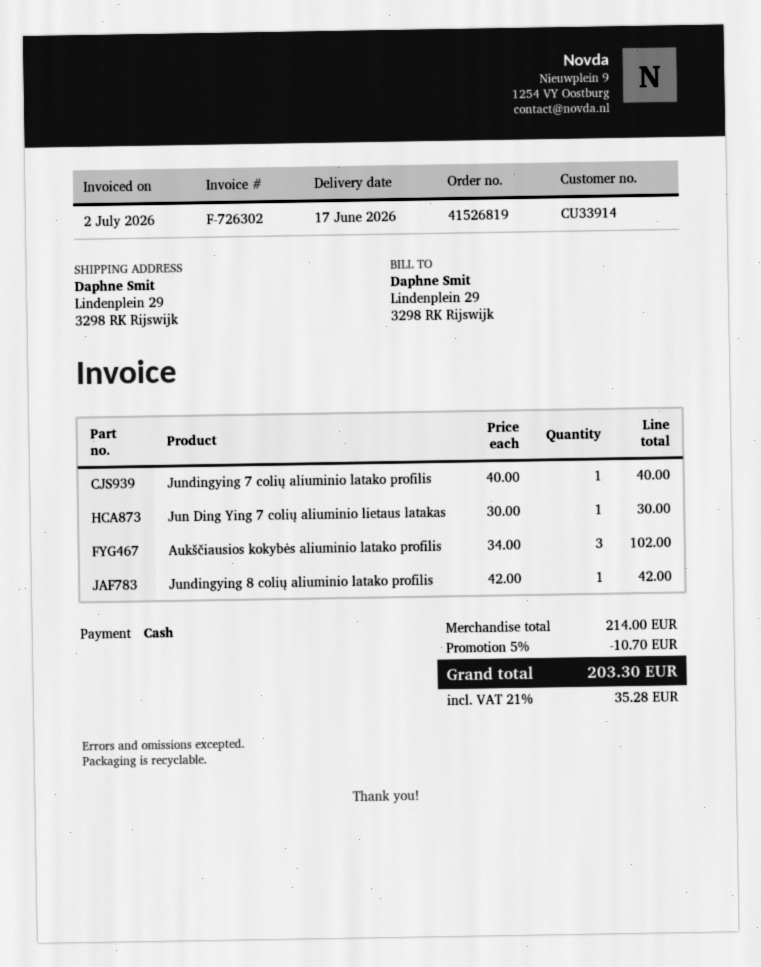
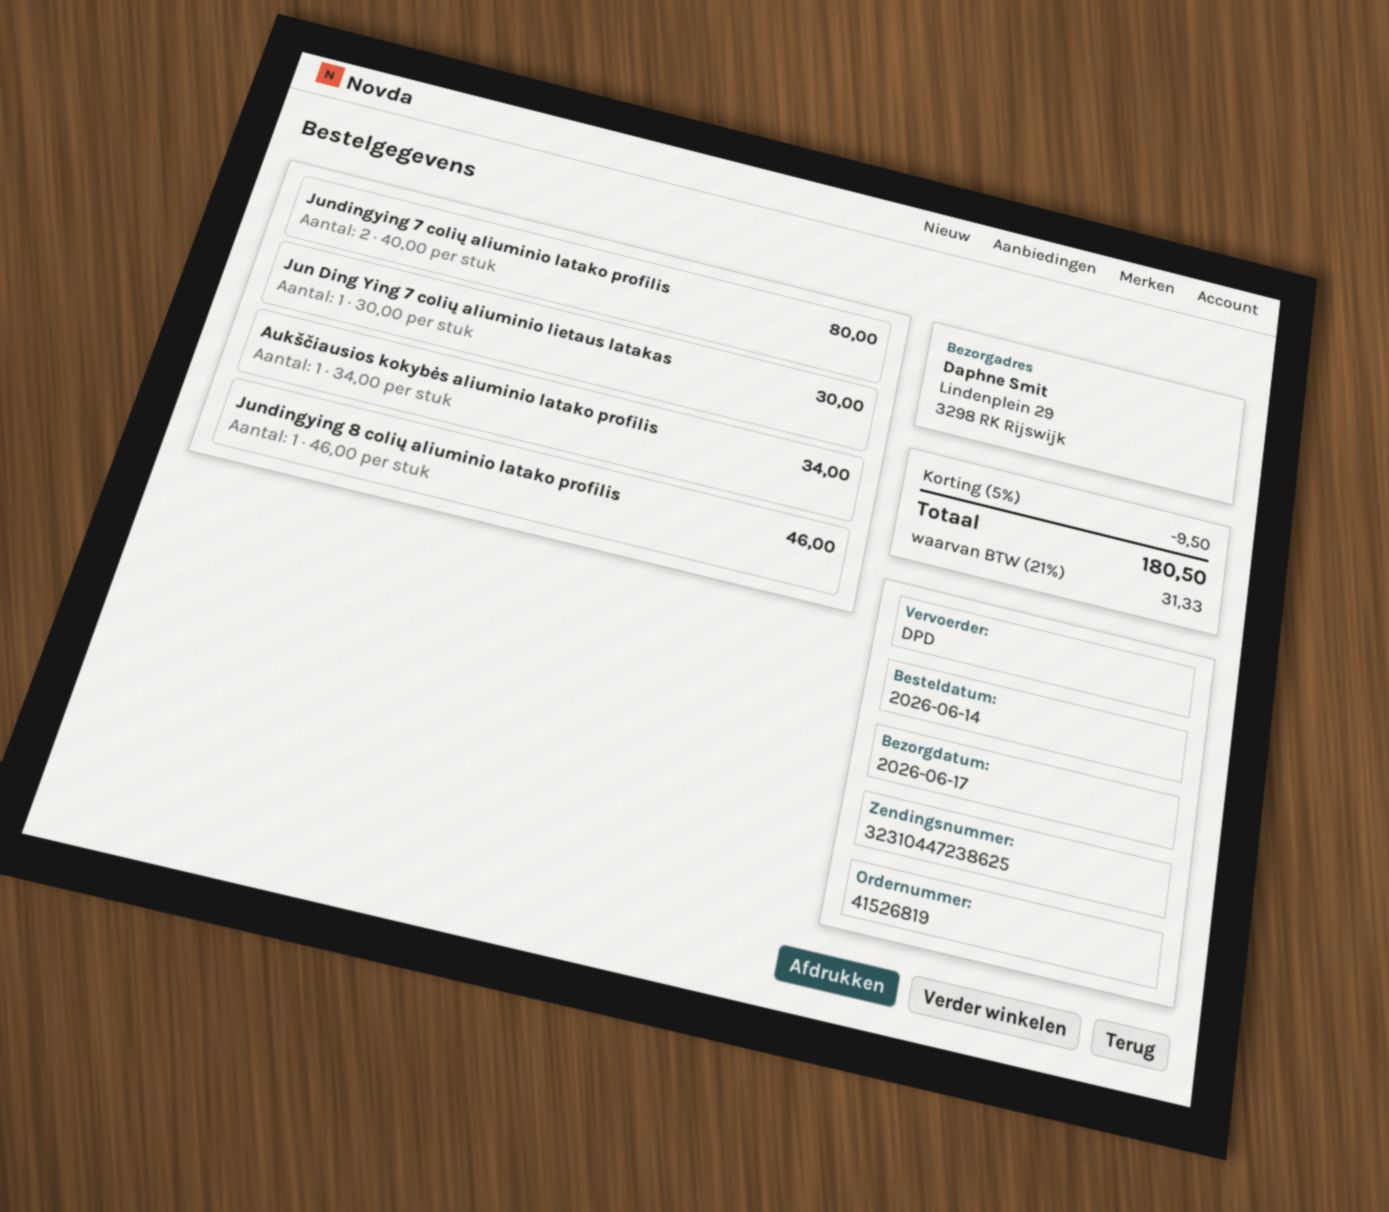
Jundingying 7 colių aliuminio latako profilis: 1 x 40.00 = 40.00 -> 2 x 40.00 = 80.00
Aukščiausios kokybės aliuminio latako profilis: 3 x 34.00 = 102.00 -> 1 x 34.00 = 34.00
Jundingying 8 colių aliuminio latako profilis: 1 x 42.00 = 42.00 -> 1 x 46.00 = 46.00
discount: 5% = 10.70 -> 5% = 9.50
tax: 21% = 35.28 -> 21% = 31.33
total: 203.30 -> 180.50

